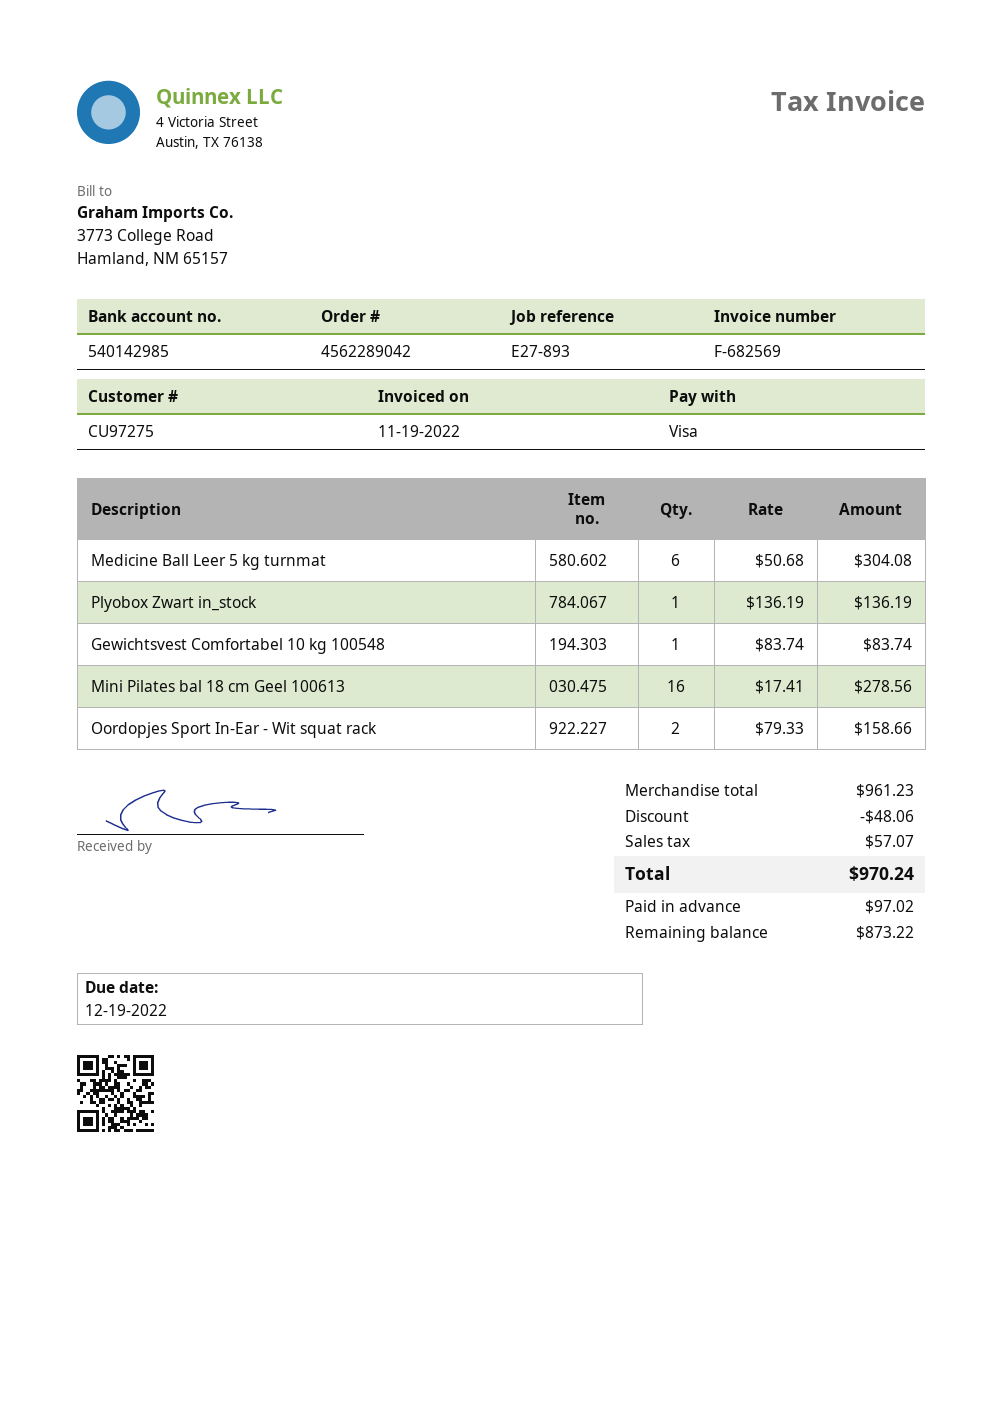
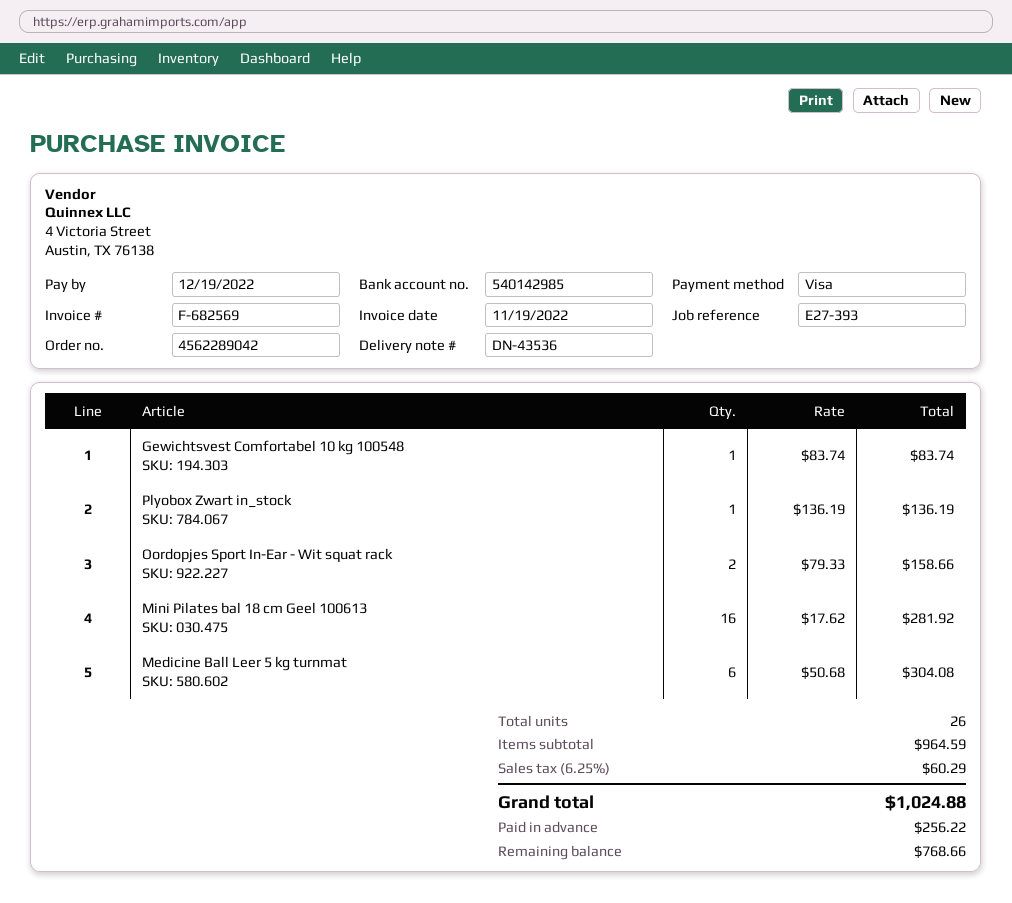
reference: E27-893 -> E27-393
Mini Pilates bal 18 cm Geel 100613: 16 x 17.41 = 278.56 -> 16 x 17.62 = 281.92
subtotal: 961.23 -> 964.59
discount: 48.06 -> none
tax: 57.07 -> 60.29
total: 970.24 -> 1024.88
deposit: 97.02 -> 256.22
balance: 873.22 -> 768.66

